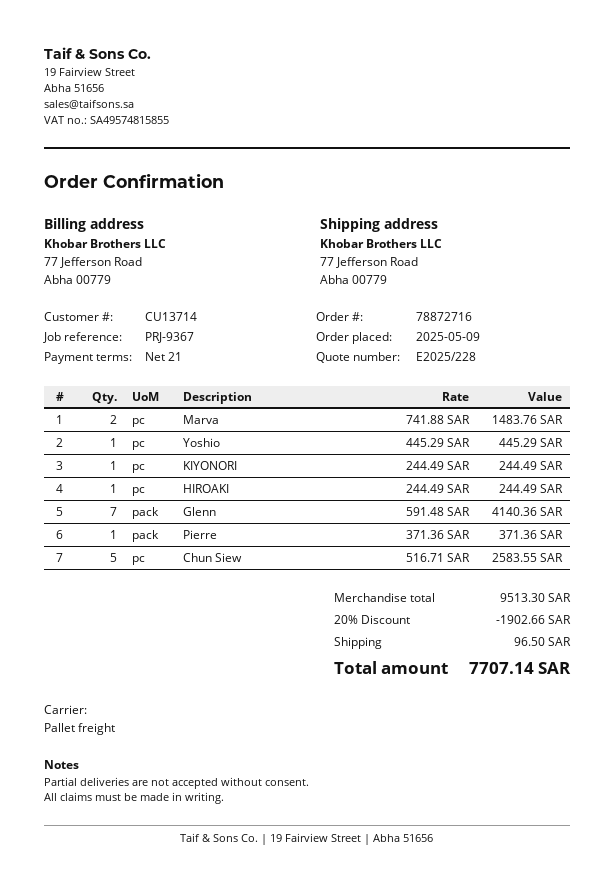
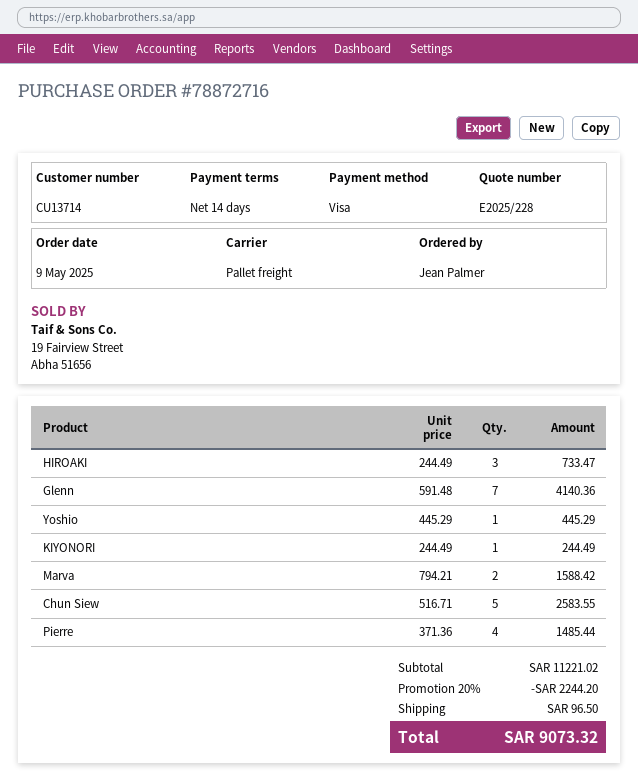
payment terms: 21 days -> 14 days
Marva: 2 x 741.88 = 1483.76 -> 2 x 794.21 = 1588.42
HIROAKI: 1 x 244.49 = 244.49 -> 3 x 244.49 = 733.47
Pierre: 1 x 371.36 = 371.36 -> 4 x 371.36 = 1485.44
subtotal: 9513.30 -> 11221.02
discount: 20% = 1902.66 -> 20% = 2244.20
total: 7707.14 -> 9073.32

